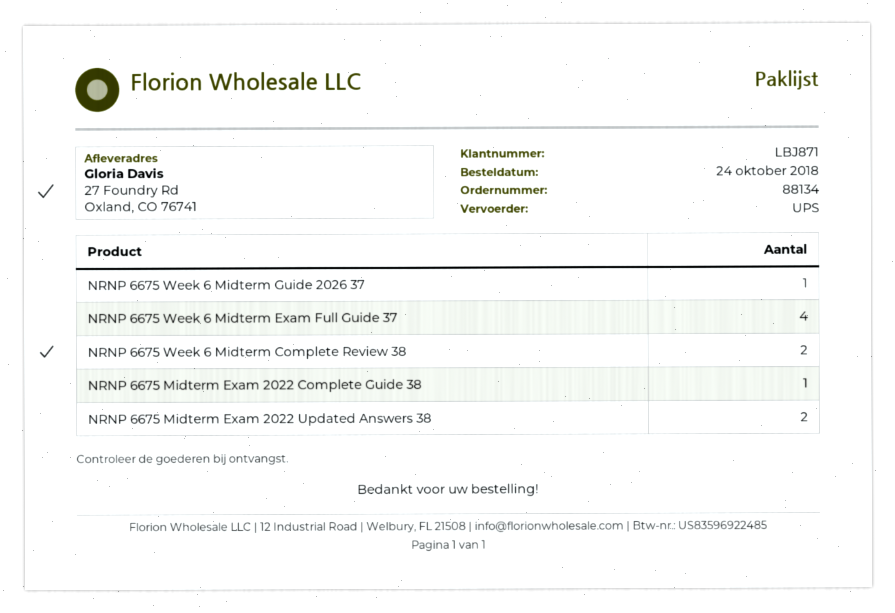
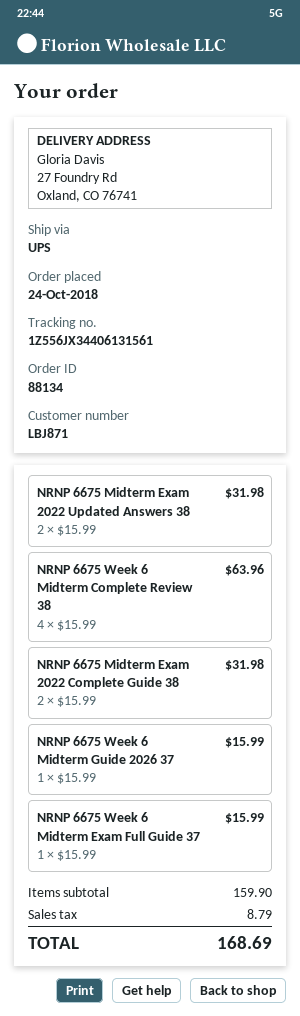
NRNP 6675 Week 6 Midterm Exam Full Guide 37: 4 -> 1
NRNP 6675 Week 6 Midterm Complete Review 38: 2 -> 4
NRNP 6675 Midterm Exam 2022 Complete Guide 38: 1 -> 2

